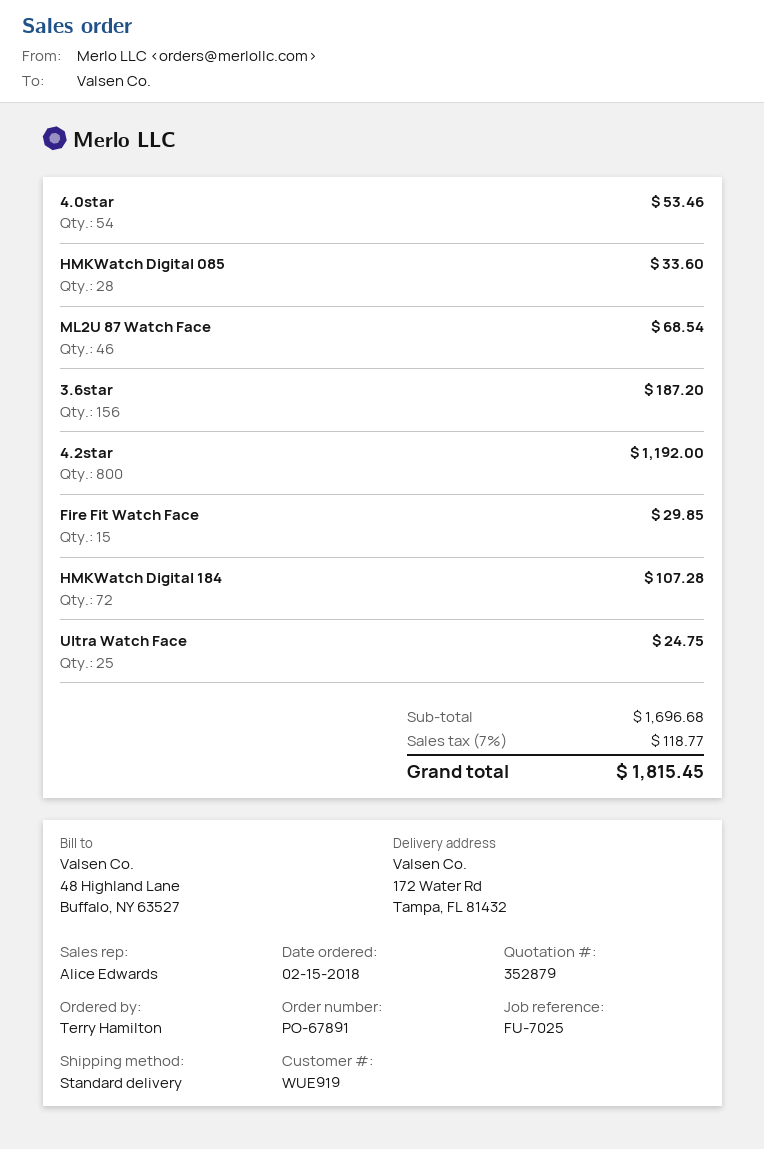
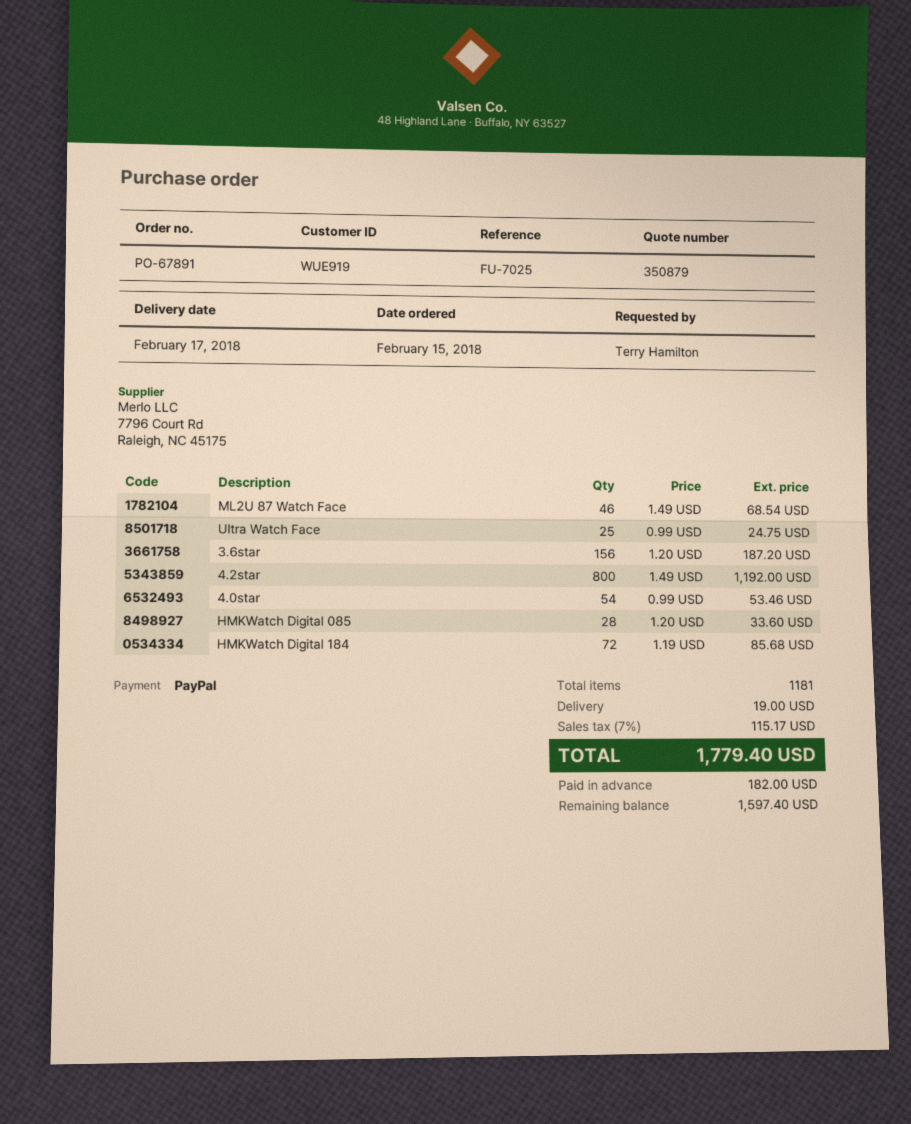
quote number: 352879 -> 350879
Fire Fit Watch Face: 15 for 29.85 -> none
HMKWatch Digital 184: 72 for 107.28 -> 72 for 85.68
shipping: none -> 19.00
tax: 7% = 118.77 -> 7% = 115.17
total: 1815.45 -> 1779.40

